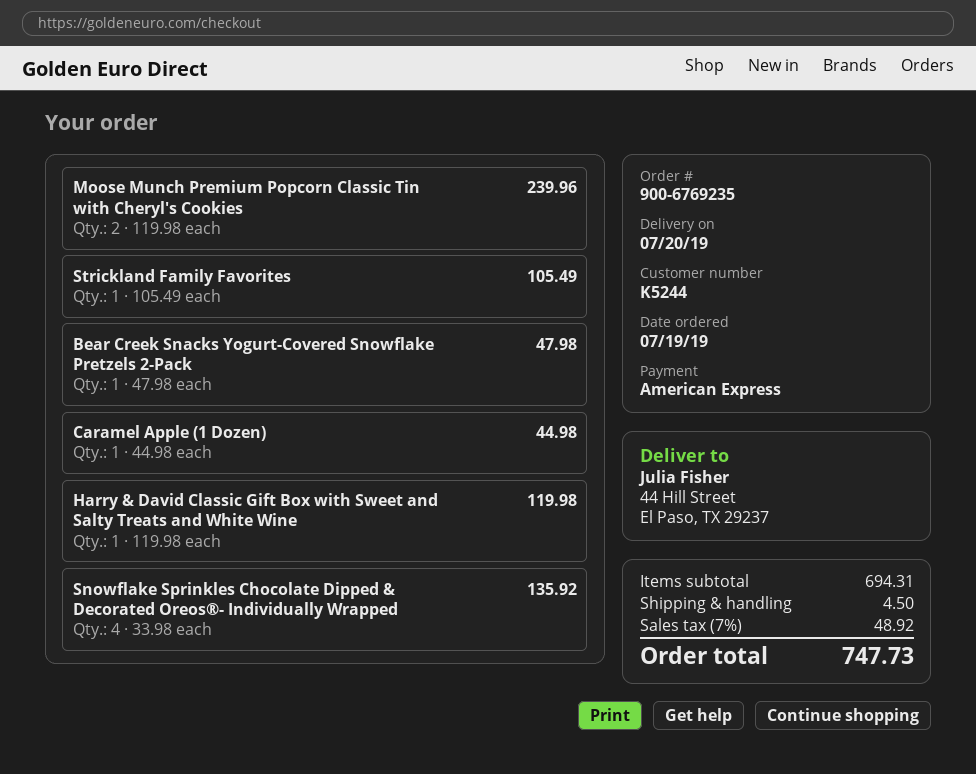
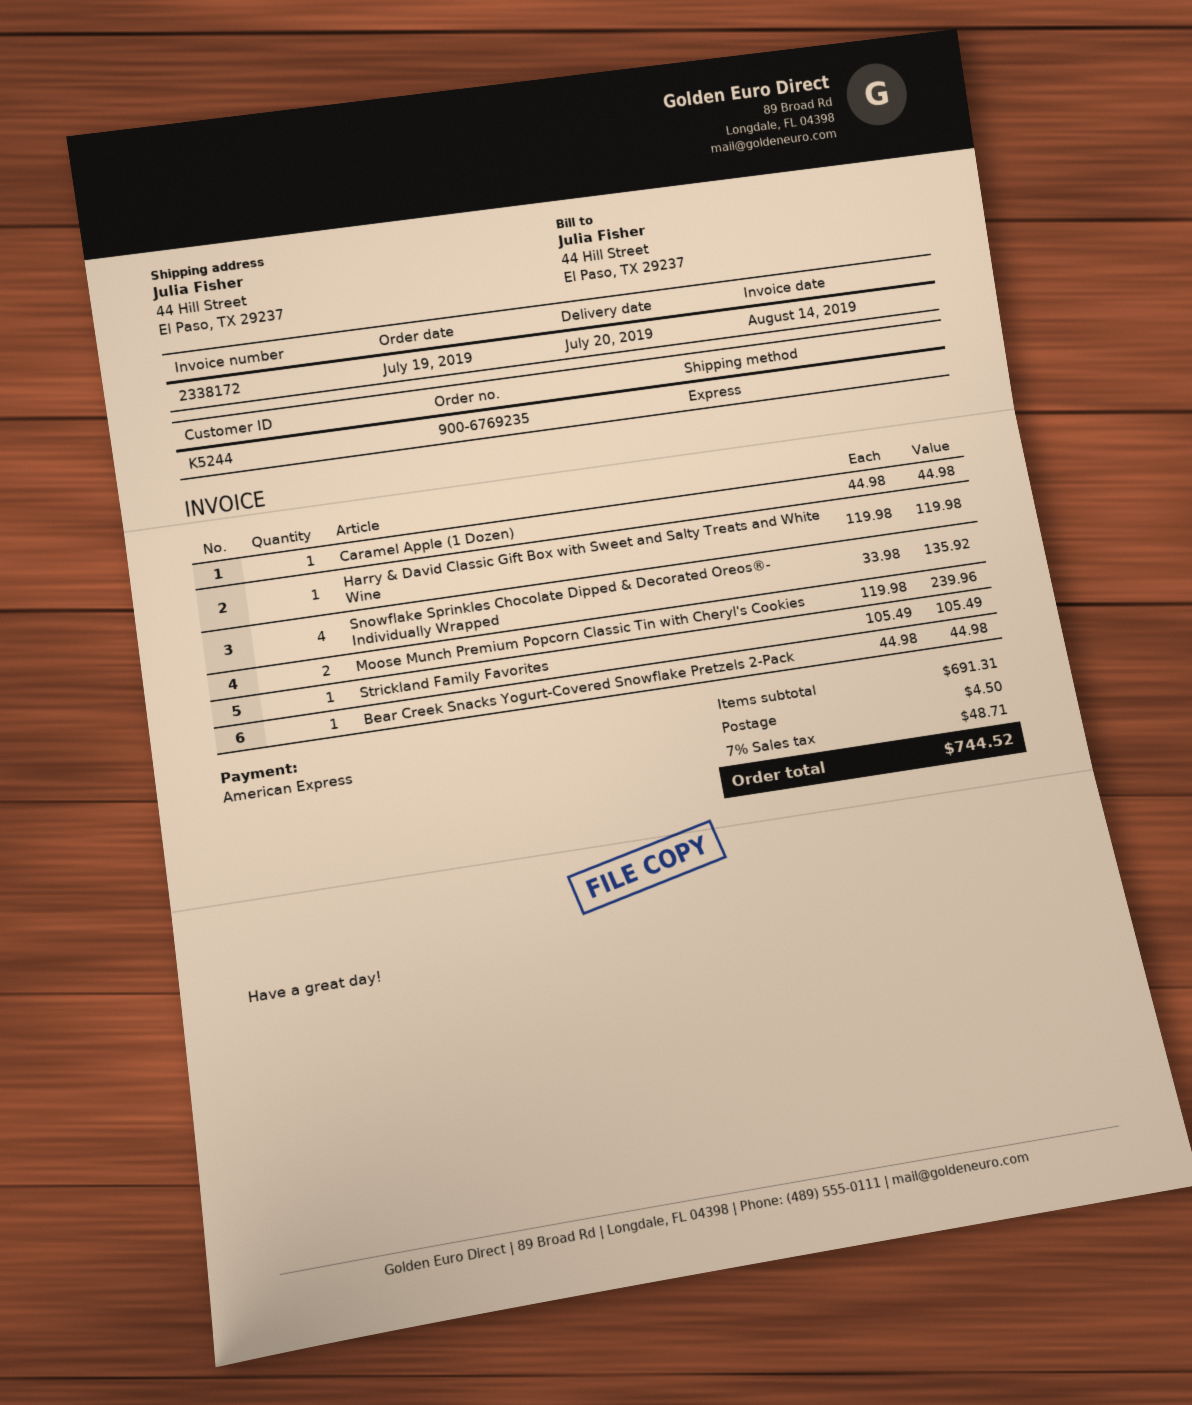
Bear Creek Snacks Yogurt-Covered Snowflake Pretzels 2-Pack: 1 x 47.98 = 47.98 -> 1 x 44.98 = 44.98
subtotal: 694.31 -> 691.31
tax: 7% = 48.92 -> 7% = 48.71
total: 747.73 -> 744.52

